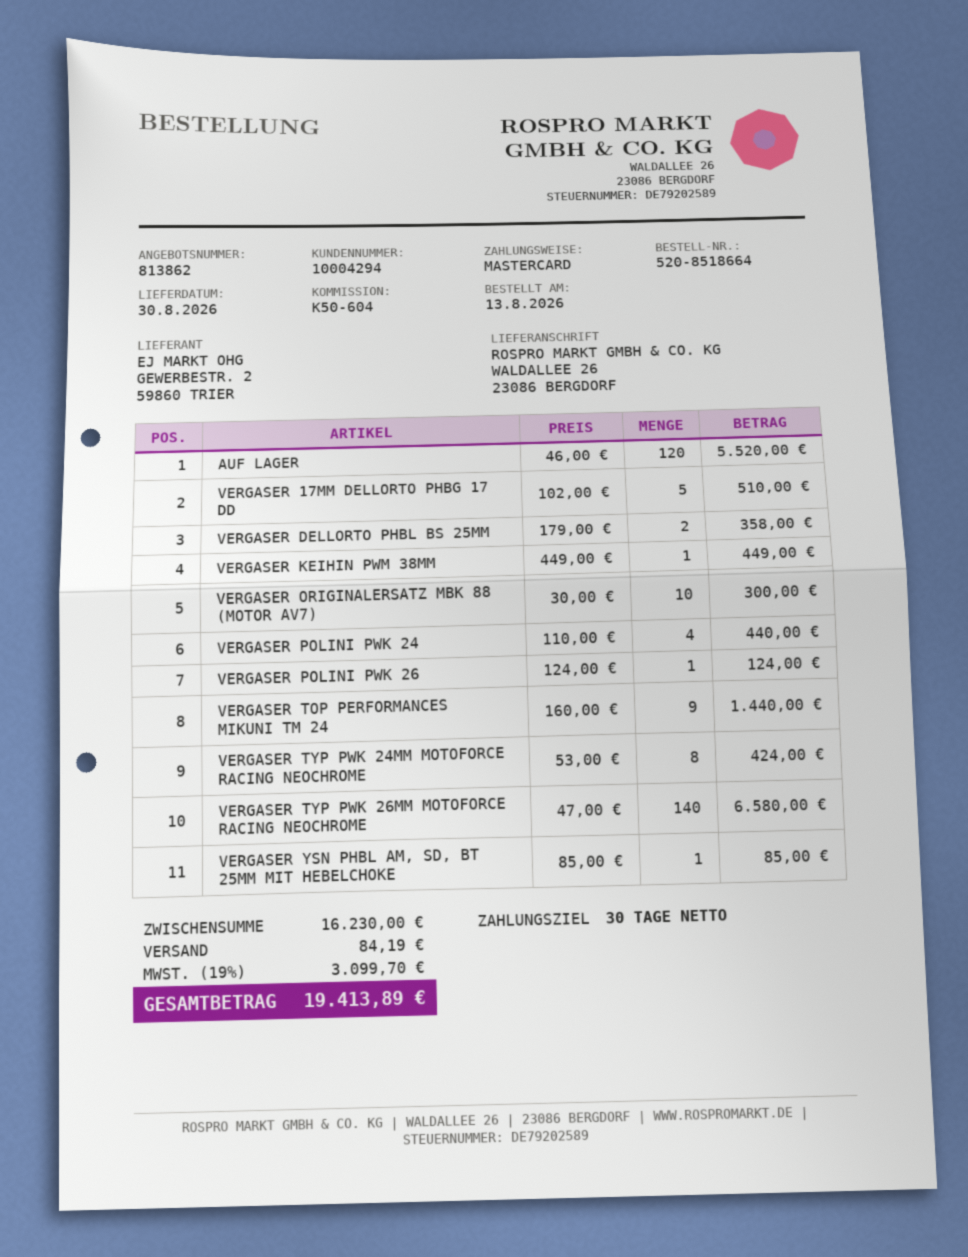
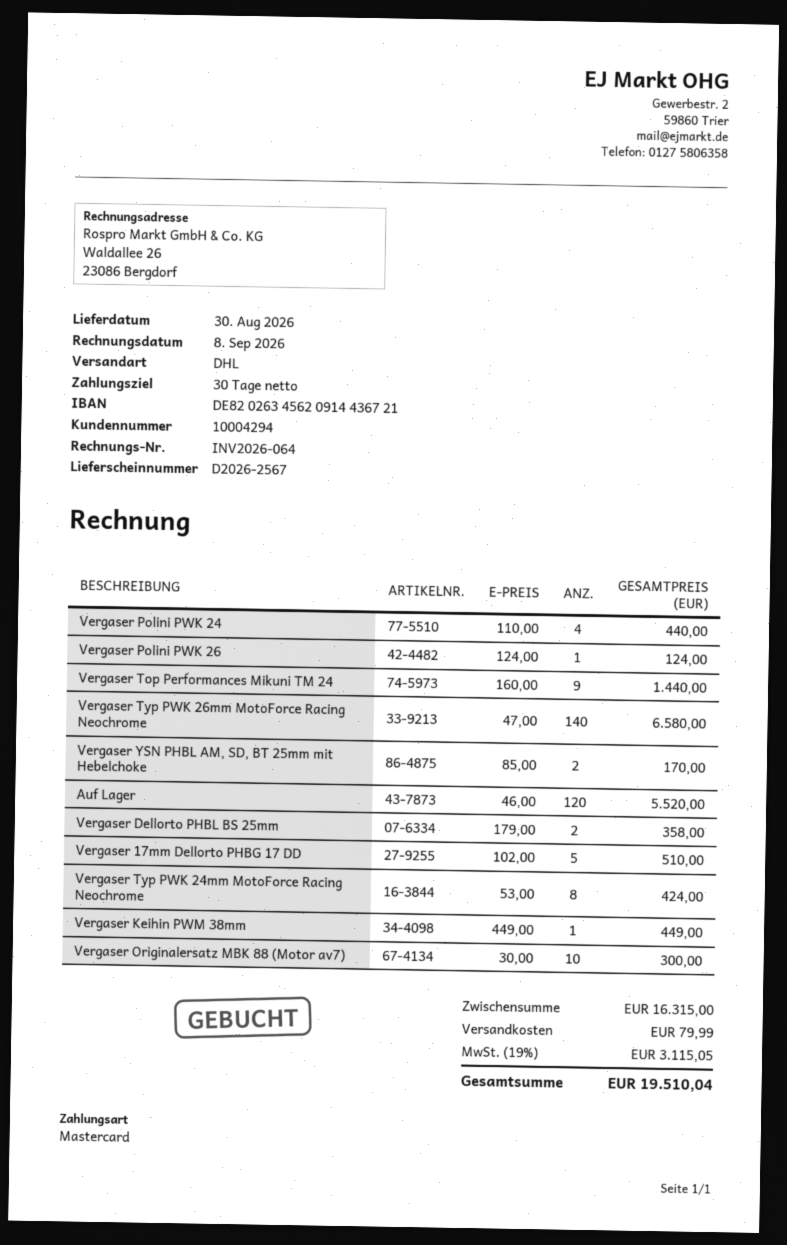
VERGASER YSN PHBL AM, SD, BT 25MM MIT HEBELCHOKE: 1 x 85.00 = 85.00 -> 2 x 85.00 = 170.00
subtotal: 16230.00 -> 16315.00
shipping: 84.19 -> 79.99
tax: 19% = 3099.70 -> 19% = 3115.05
total: 19413.89 -> 19510.04

